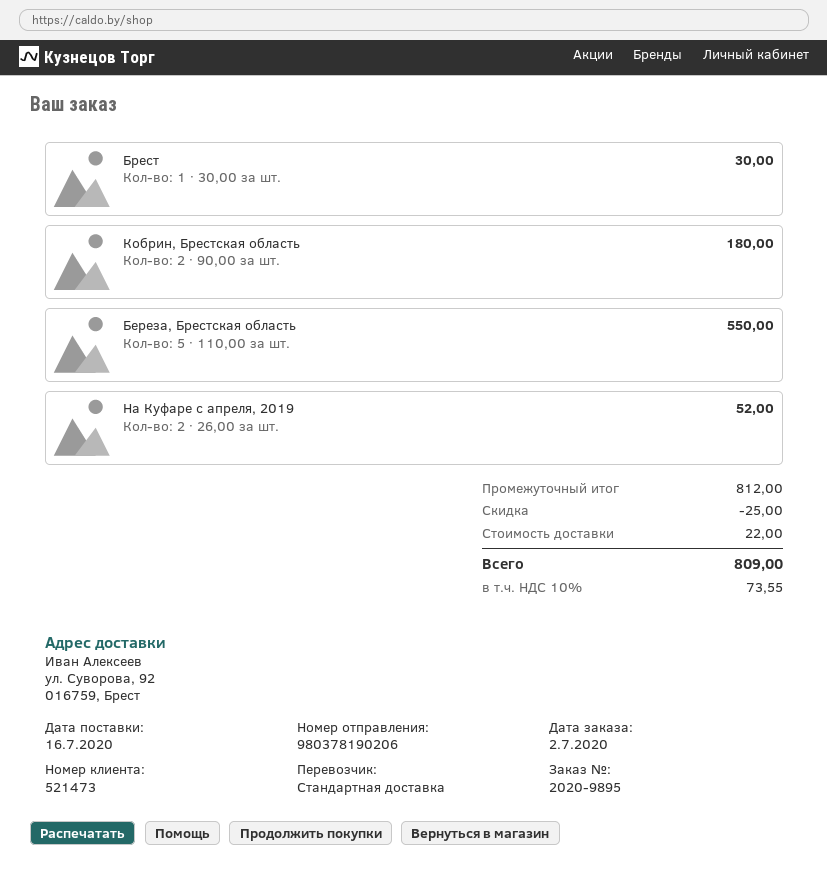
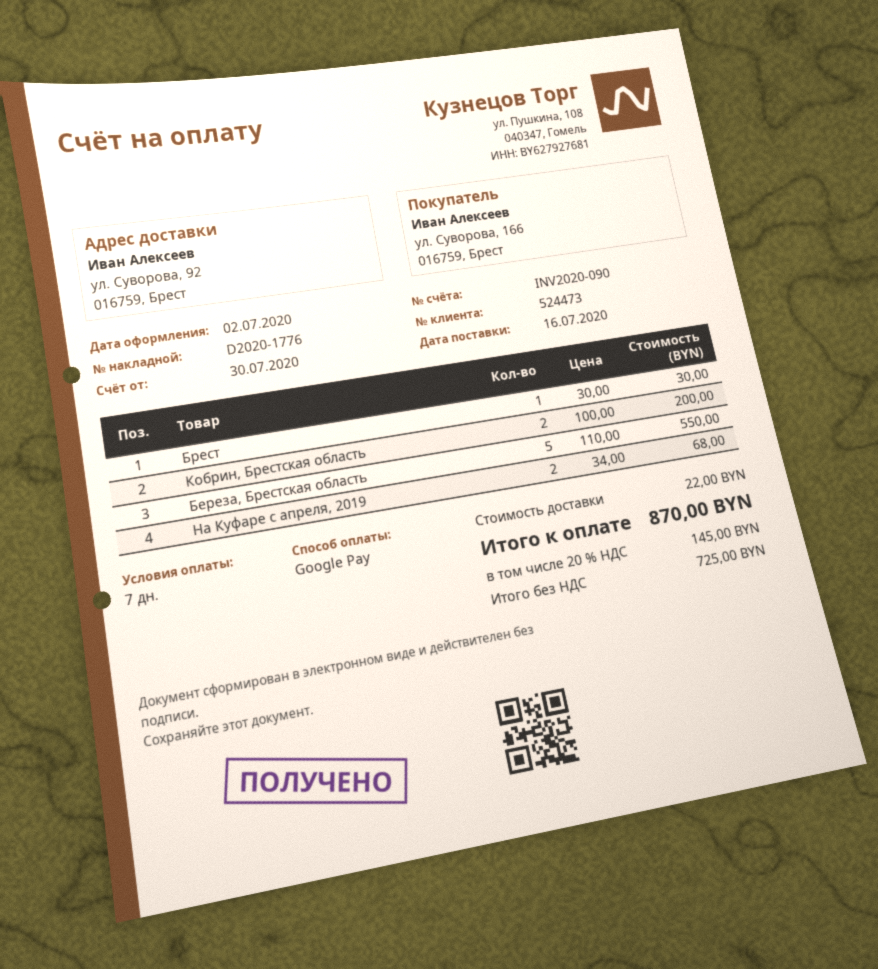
customer number: 521473 -> 524473
Кобрин, Брестская область: 2 x 90.00 = 180.00 -> 2 x 100.00 = 200.00
На Куфаре с апреля, 2019: 2 x 26.00 = 52.00 -> 2 x 34.00 = 68.00
discount: 25.00 -> none
tax: 10% = 73.55 -> 20% = 145.00
total: 809.00 -> 870.00

